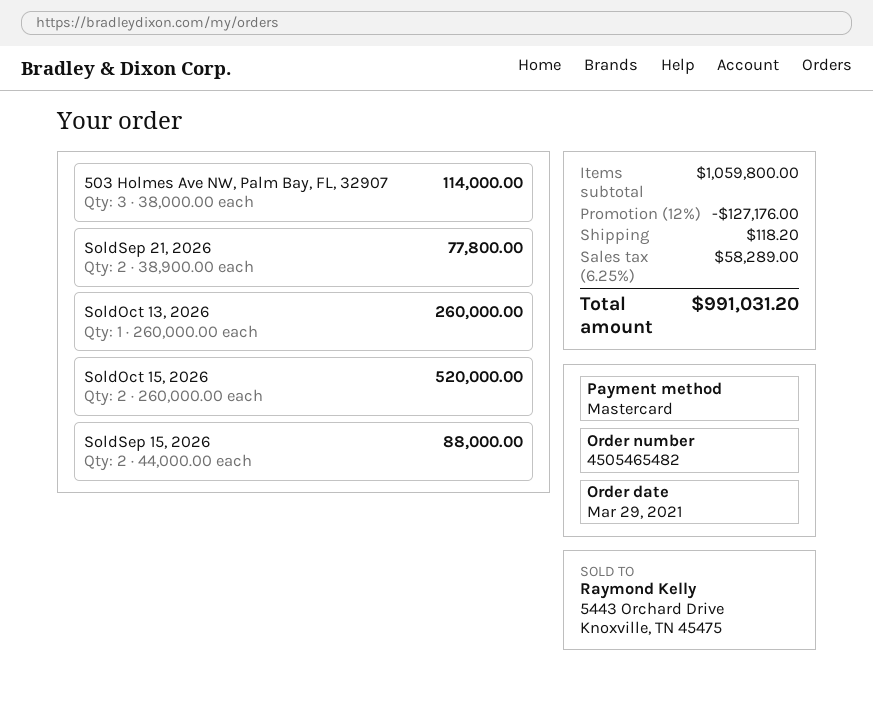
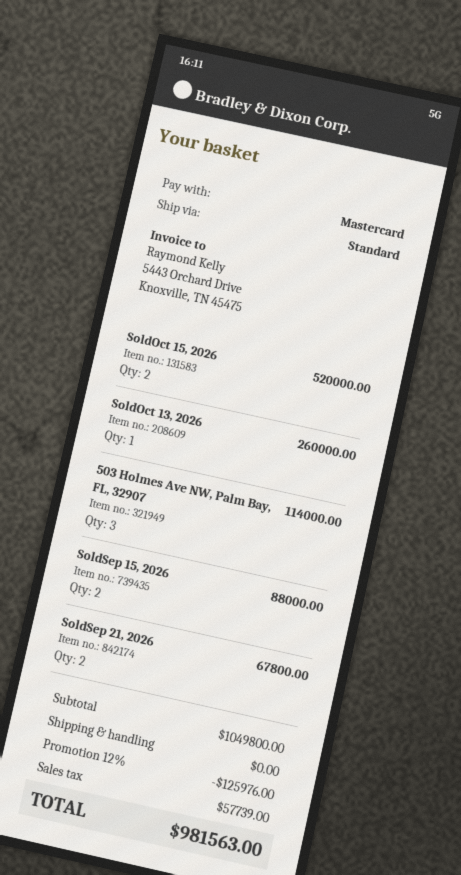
SoldSep 21, 2026: 2 for 77800.00 -> 2 for 67800.00
subtotal: 1059800.00 -> 1049800.00
discount: 12% = 127176.00 -> 12% = 125976.00
shipping: 118.20 -> 0.00
tax: 58289.00 -> 57739.00
total: 991031.20 -> 981563.00

